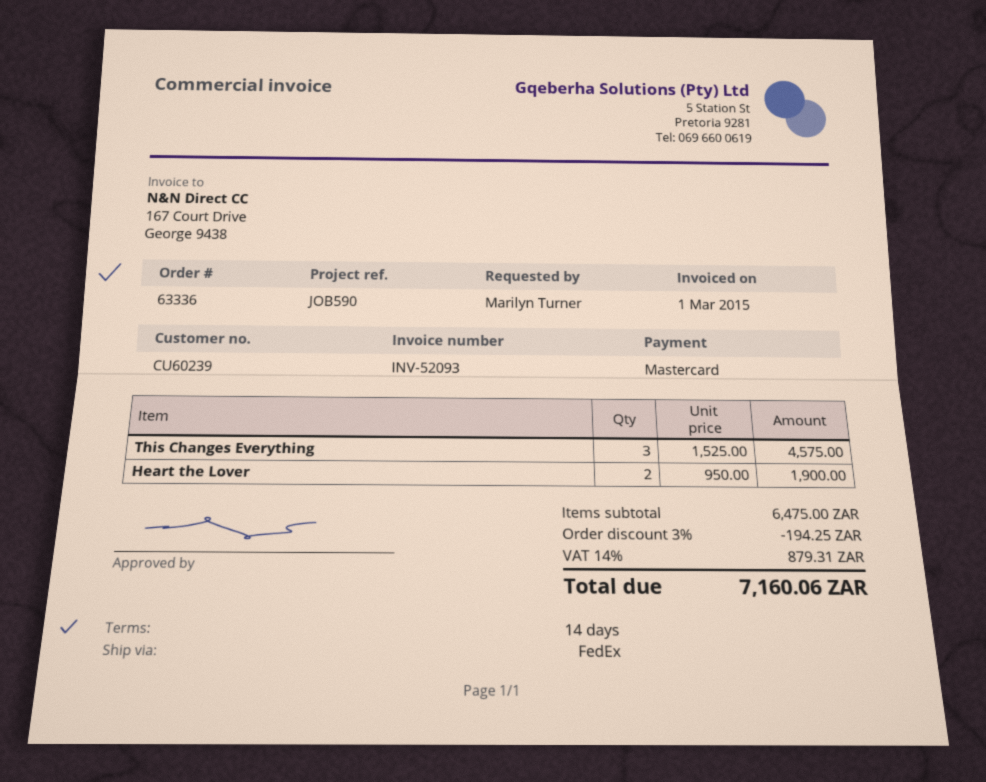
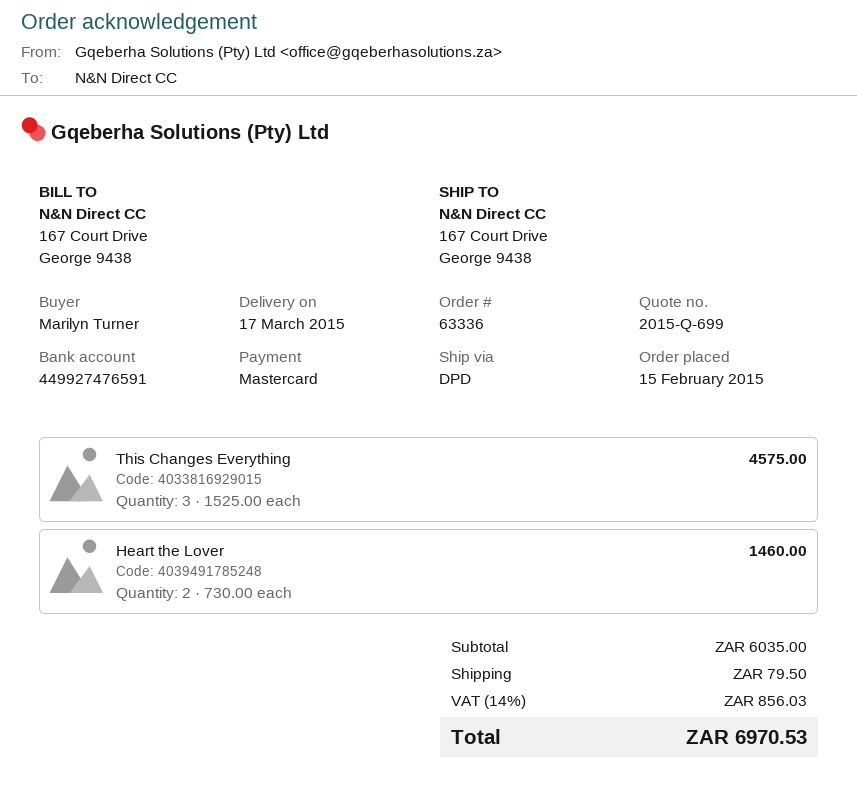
shipping method: FedEx -> DPD
Heart the Lover: 2 x 950.00 = 1900.00 -> 2 x 730.00 = 1460.00
subtotal: 6475.00 -> 6035.00
discount: 3% = 194.25 -> none
shipping: none -> 79.50
tax: 14% = 879.31 -> 14% = 856.03
total: 7160.06 -> 6970.53

